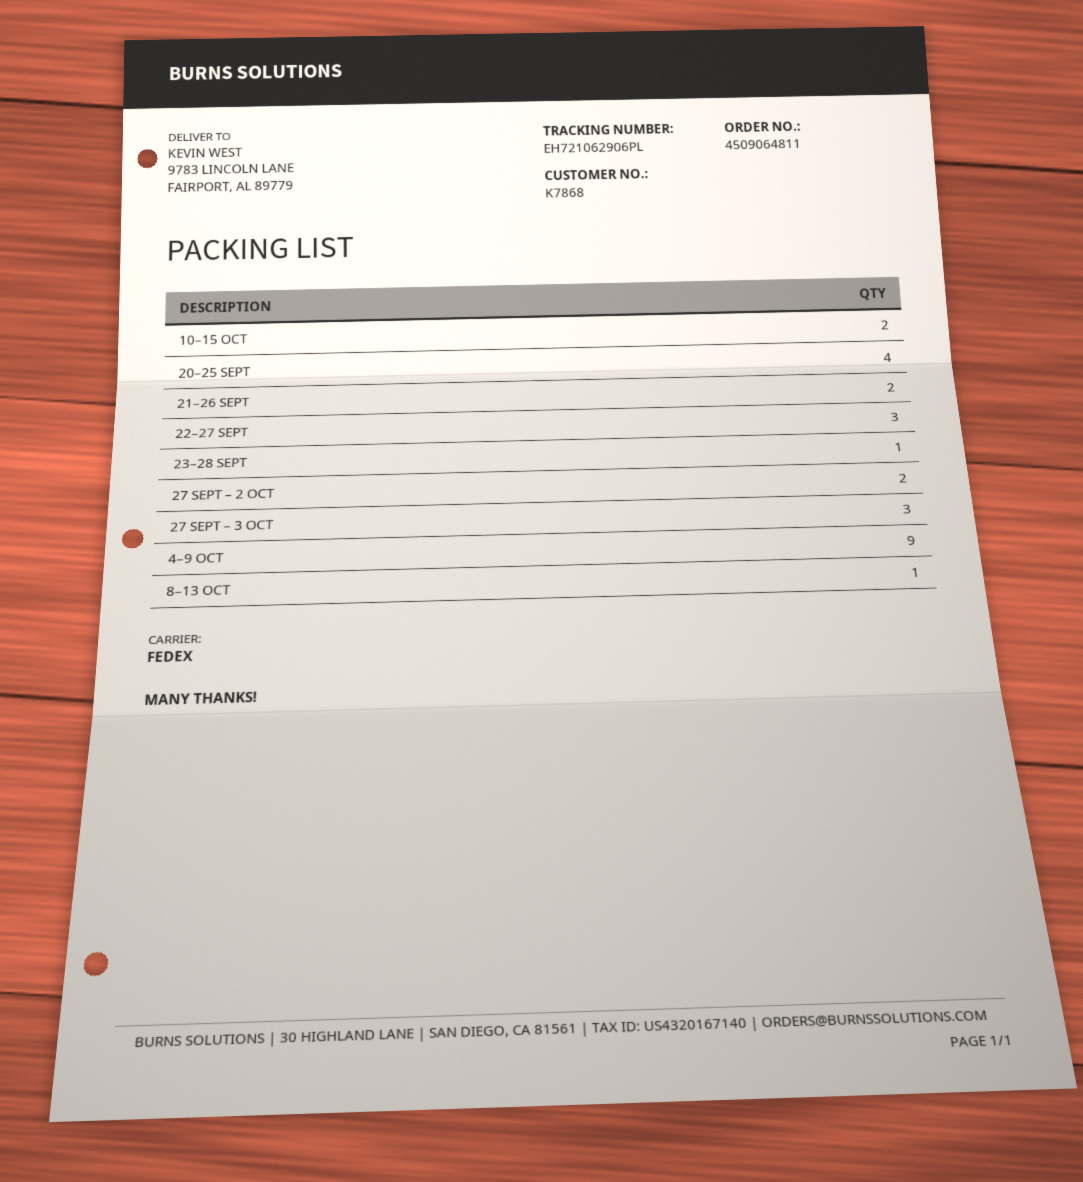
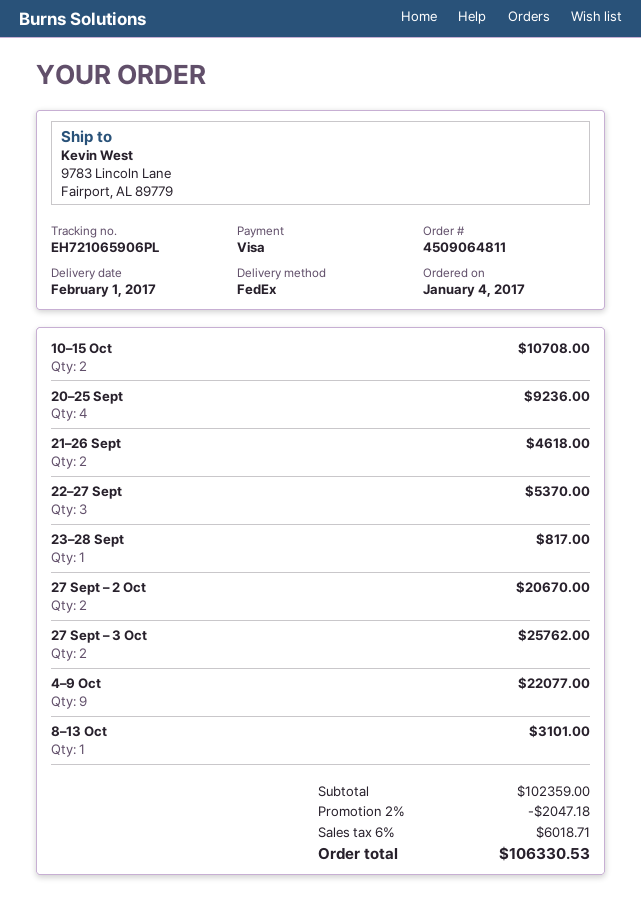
tracking number: EH721062906PL -> EH721065906PL
27 SEPT – 3 OCT: 3 -> 2

